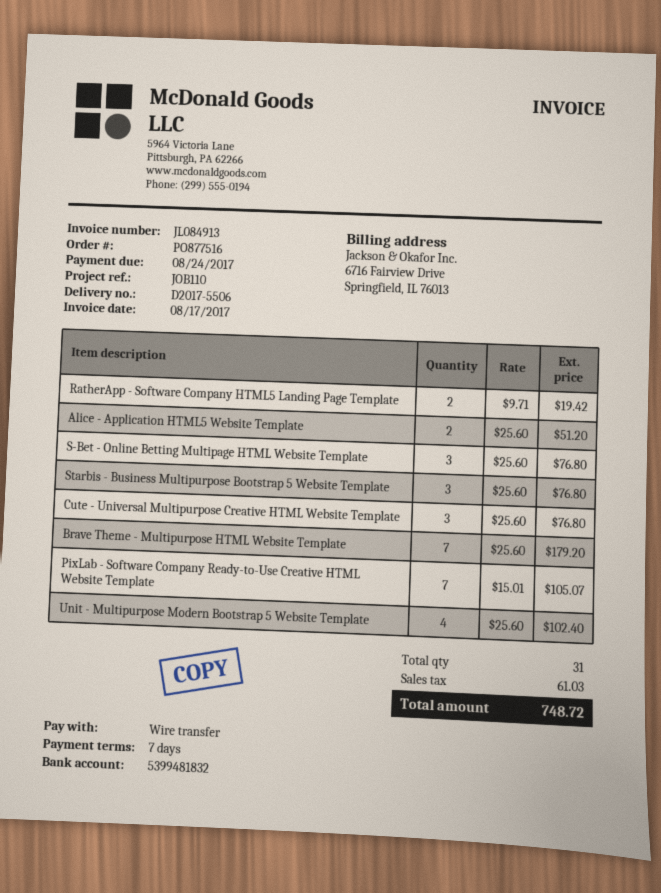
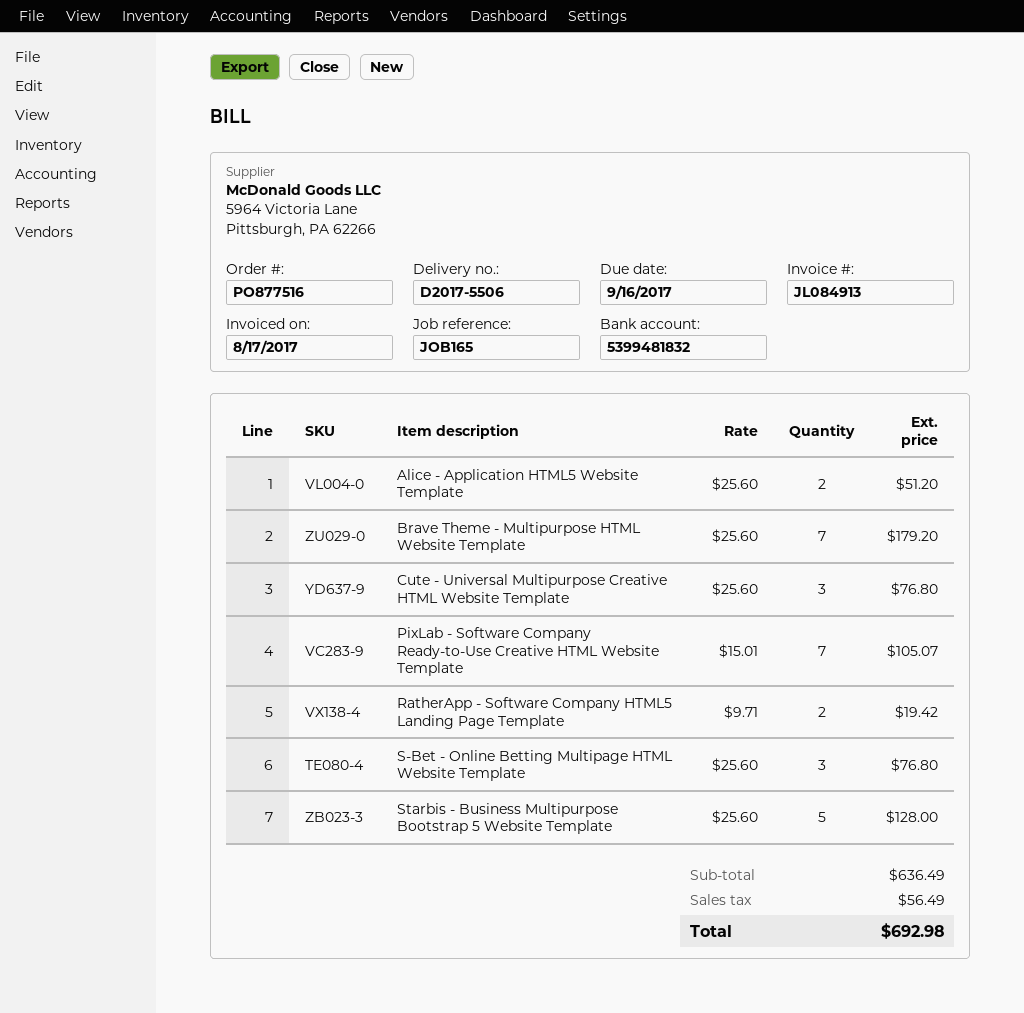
due date: 2017-08-24 -> 2017-09-16
reference: JOB110 -> JOB165
Starbis - Business Multipurpose Bootstrap 5 Website Template: 3 x 25.60 = 76.80 -> 5 x 25.60 = 128.00
Unit - Multipurpose Modern Bootstrap 5 Website Template: 4 x 25.60 = 102.40 -> none
tax: 61.03 -> 56.49
total: 748.72 -> 692.98

